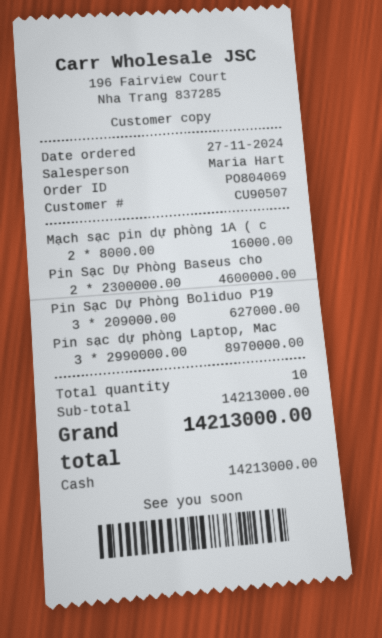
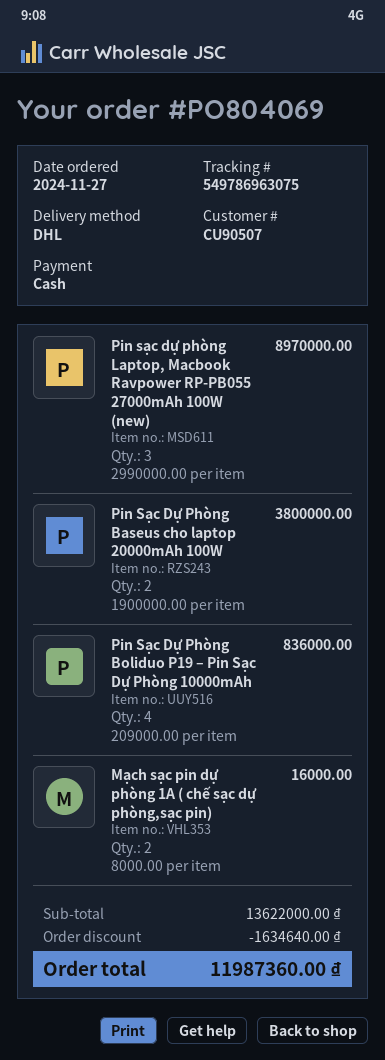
Pin Sạc Dự Phòng Baseus cho: 2 x 2300000.00 = 4600000.00 -> 2 x 1900000.00 = 3800000.00
Pin Sạc Dự Phòng Boliduo P19: 3 x 209000.00 = 627000.00 -> 4 x 209000.00 = 836000.00
subtotal: 14213000.00 -> 13622000.00
discount: none -> 1634640.00
total: 14213000.00 -> 11987360.00

